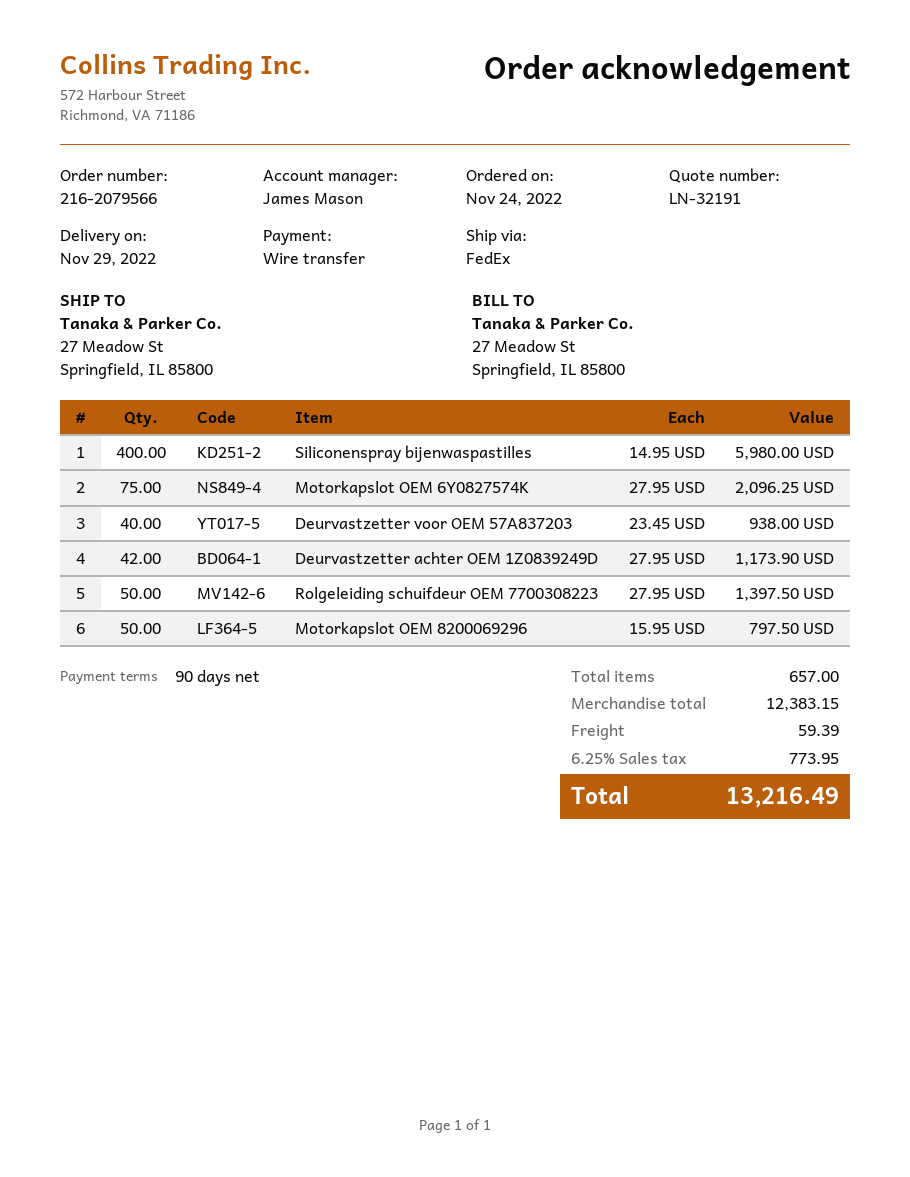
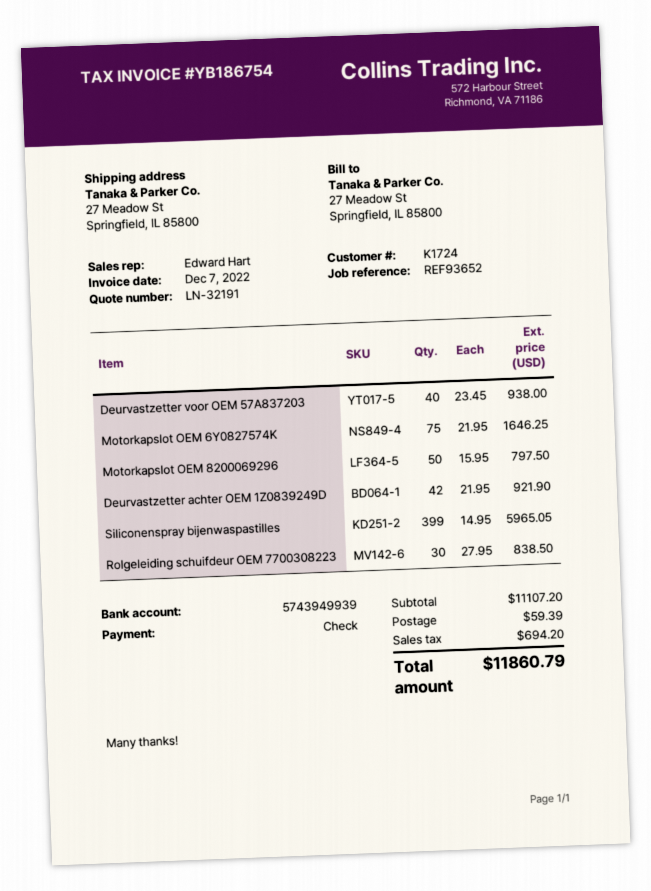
sales rep: James Mason -> Edward Hart
payment method: bank transfer -> cheque
Siliconenspray bijenwaspastilles: 400 x 14.95 = 5980.00 -> 399 x 14.95 = 5965.05
Motorkapslot OEM 6Y0827574K: 75 x 27.95 = 2096.25 -> 75 x 21.95 = 1646.25
Deurvastzetter achter OEM 1Z0839249D: 42 x 27.95 = 1173.90 -> 42 x 21.95 = 921.90
Rolgeleiding schuifdeur OEM 7700308223: 50 x 27.95 = 1397.50 -> 30 x 27.95 = 838.50
subtotal: 12383.15 -> 11107.20
tax: 773.95 -> 694.20
total: 13216.49 -> 11860.79

